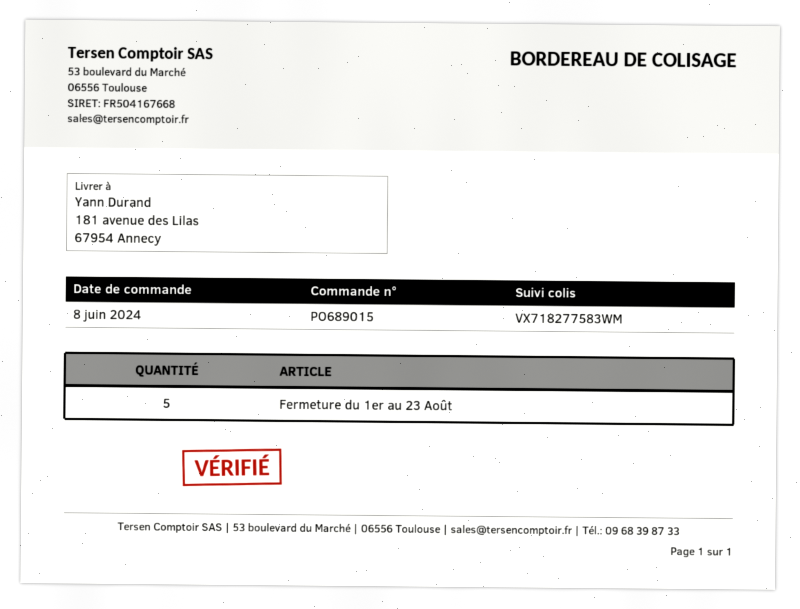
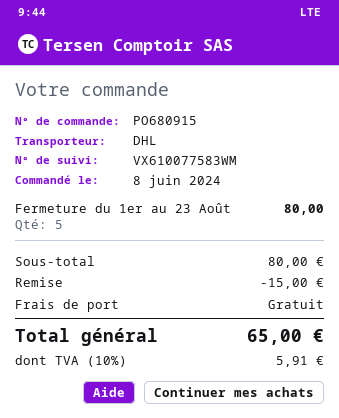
order number: PO689015 -> PO680915
tracking number: VX718277583WM -> VX610077583WM

